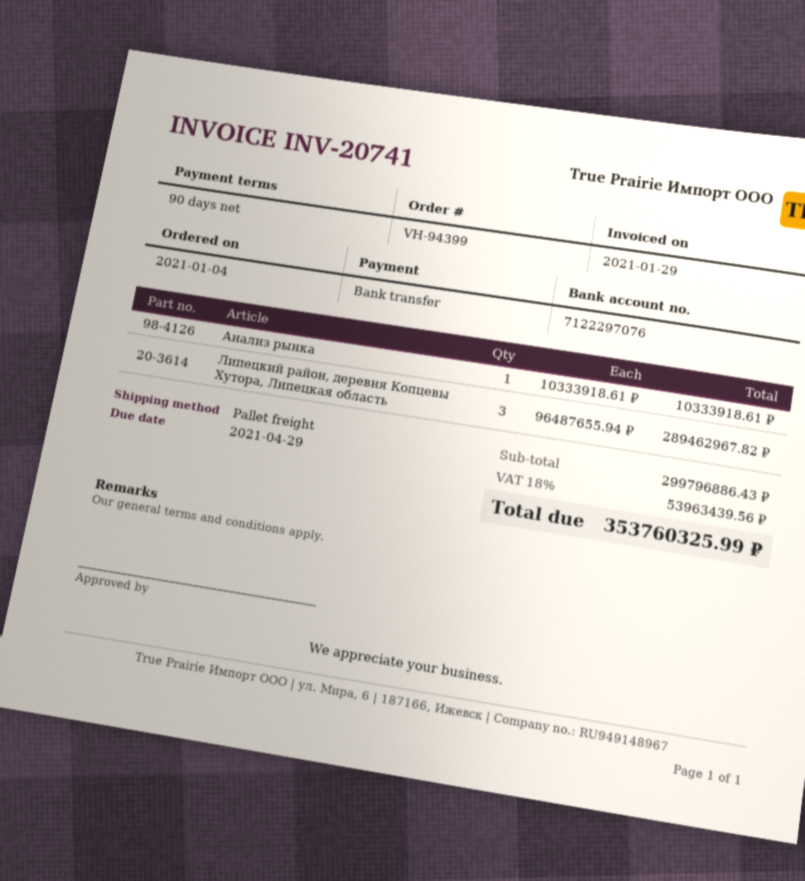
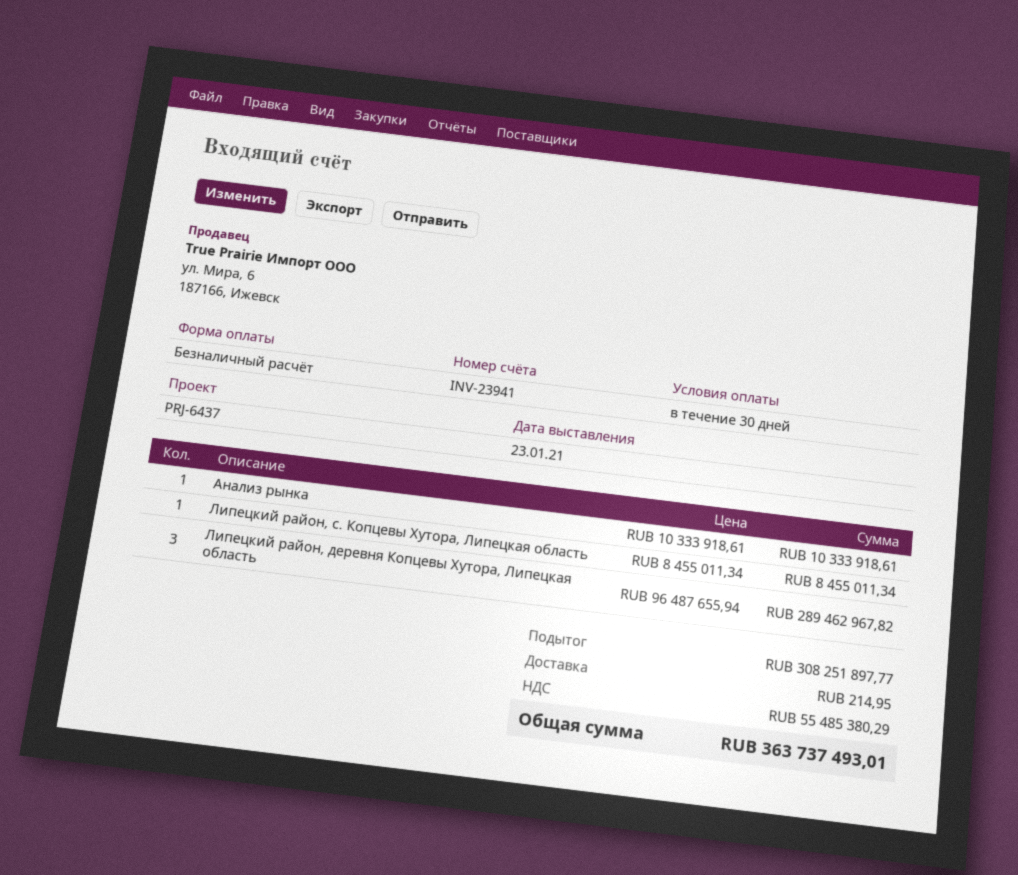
invoice number: INV-20741 -> INV-23941
invoice date: 2021-01-29 -> 2021-01-23
payment terms: 90 days -> 30 days
Липецкий район, с. Копцевы Хутора, Липецкая область: none -> 1 x 8455011.34 = 8455011.34
subtotal: 299796886.43 -> 308251897.77
shipping: none -> 214.95
tax: 53963439.56 -> 55485380.29
total: 353760325.99 -> 363737493.01

